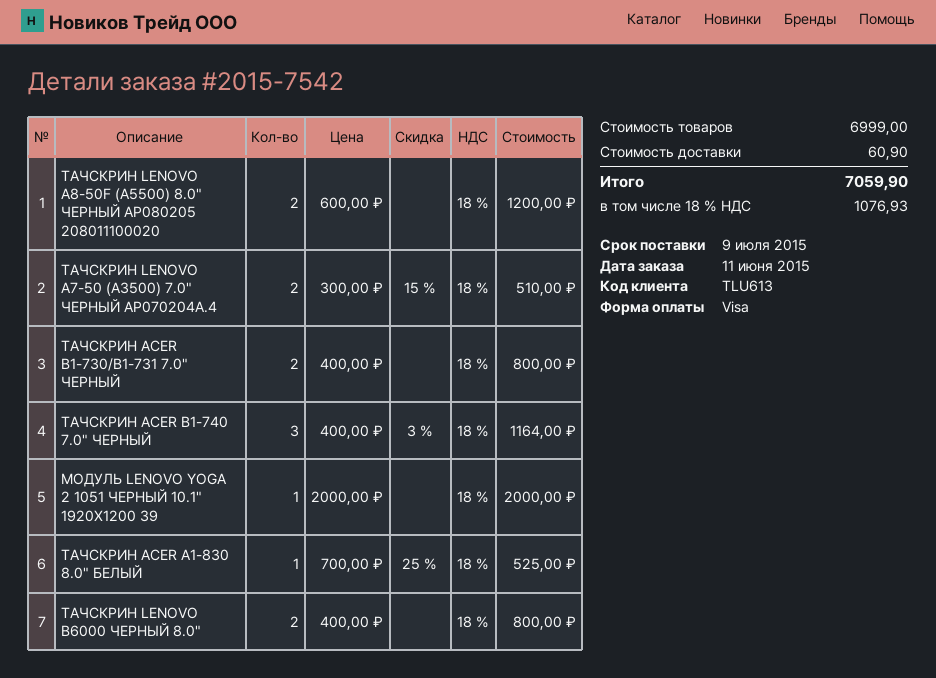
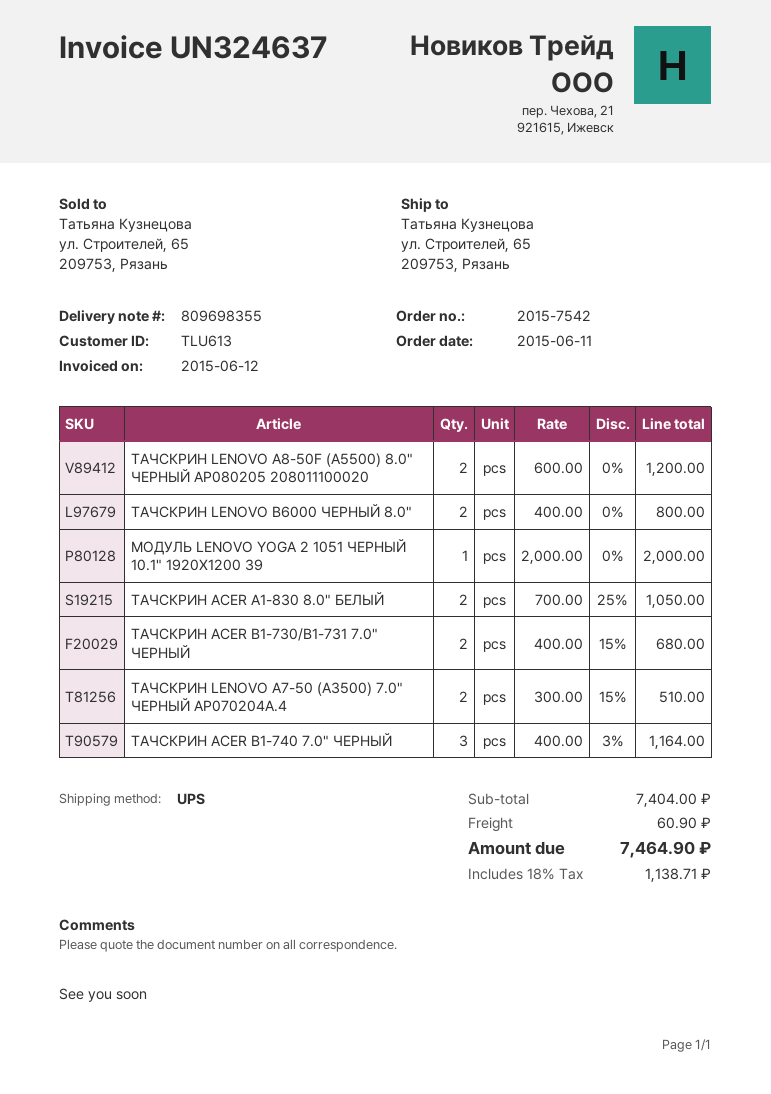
ТАЧСКРИН ACER B1-730/B1-731 7.0" ЧЕРНЫЙ: 2 x 400.00 = 800.00 -> 2 x 400.00 - 15% = 680.00
ТАЧСКРИН ACER A1-830 8.0" БЕЛЫЙ: 1 x 700.00 - 25% = 525.00 -> 2 x 700.00 - 25% = 1050.00
subtotal: 6999.00 -> 7404.00
tax: 18% = 1076.93 -> 18% = 1138.71
total: 7059.90 -> 7464.90

